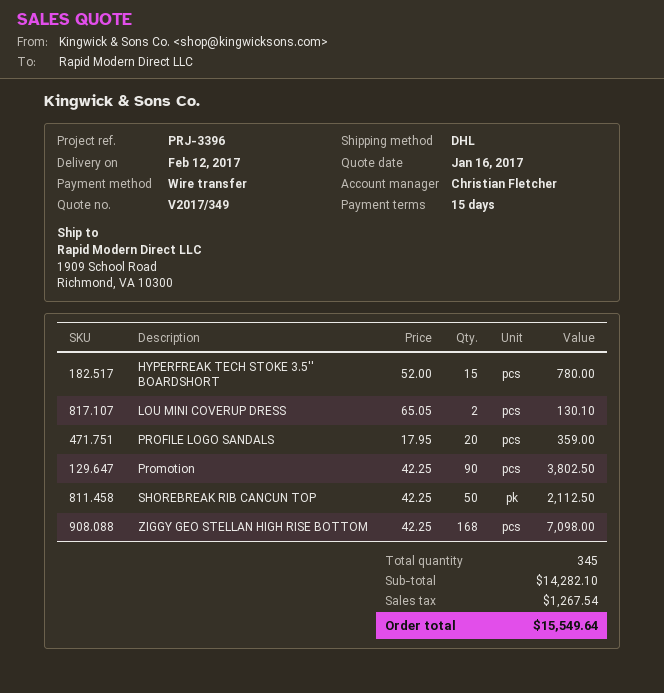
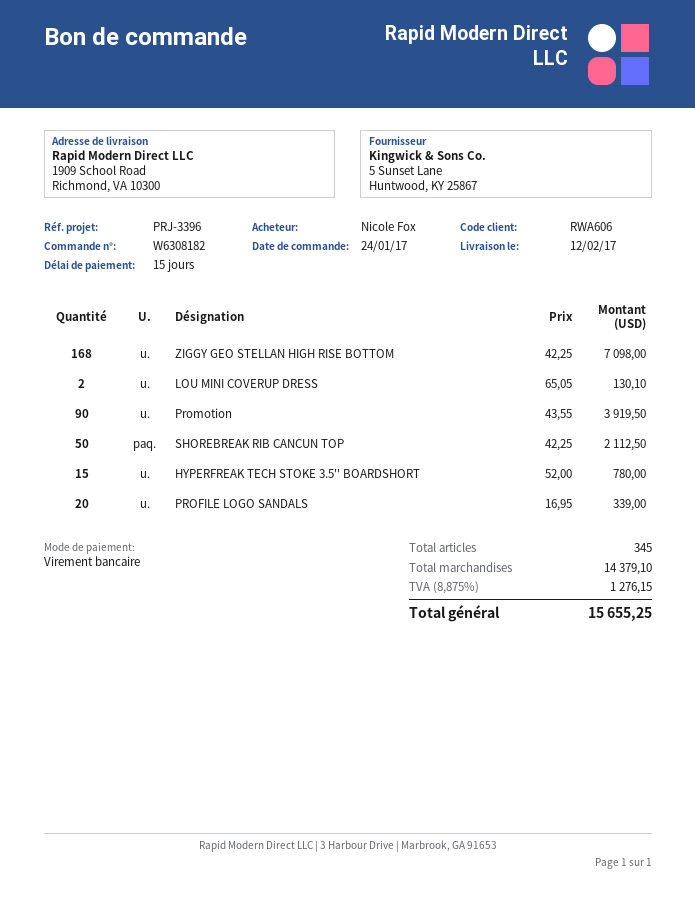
PROFILE LOGO SANDALS: 20 x 17.95 = 359.00 -> 20 x 16.95 = 339.00
Promotion: 90 x 42.25 = 3802.50 -> 90 x 43.55 = 3919.50
subtotal: 14282.10 -> 14379.10
tax: 1267.54 -> 1276.15
total: 15549.64 -> 15655.25

